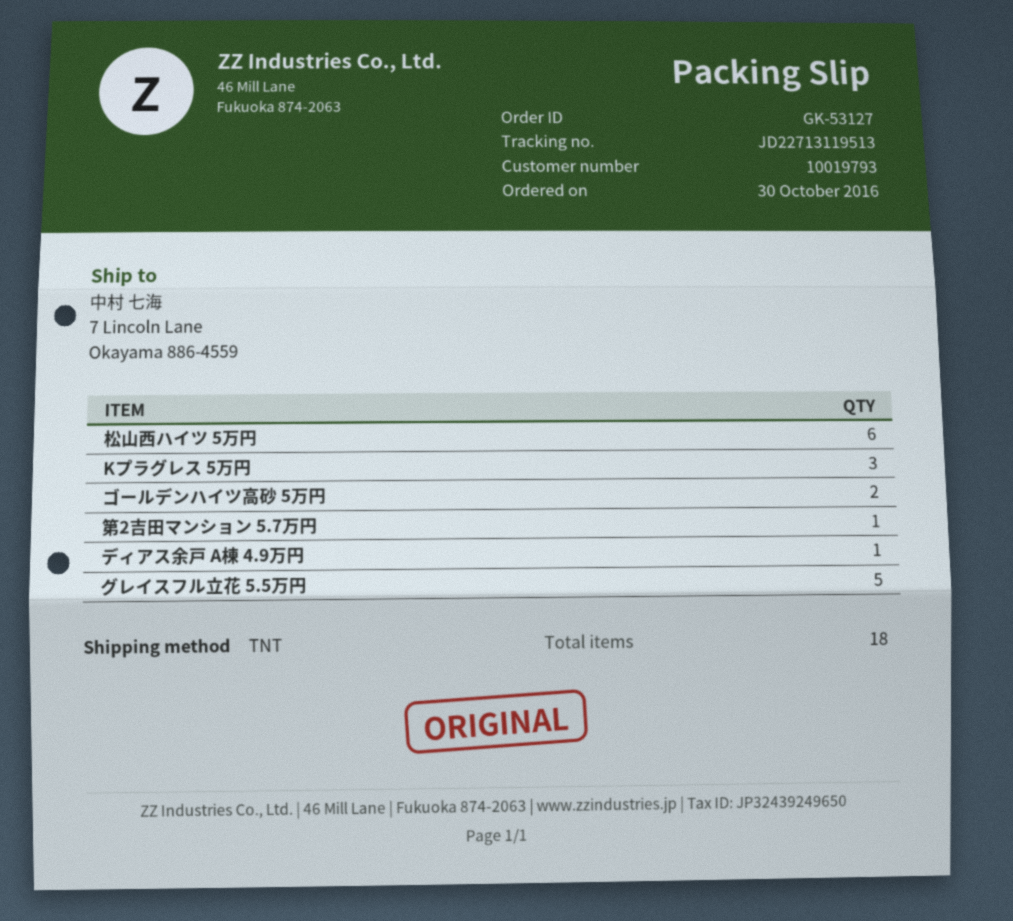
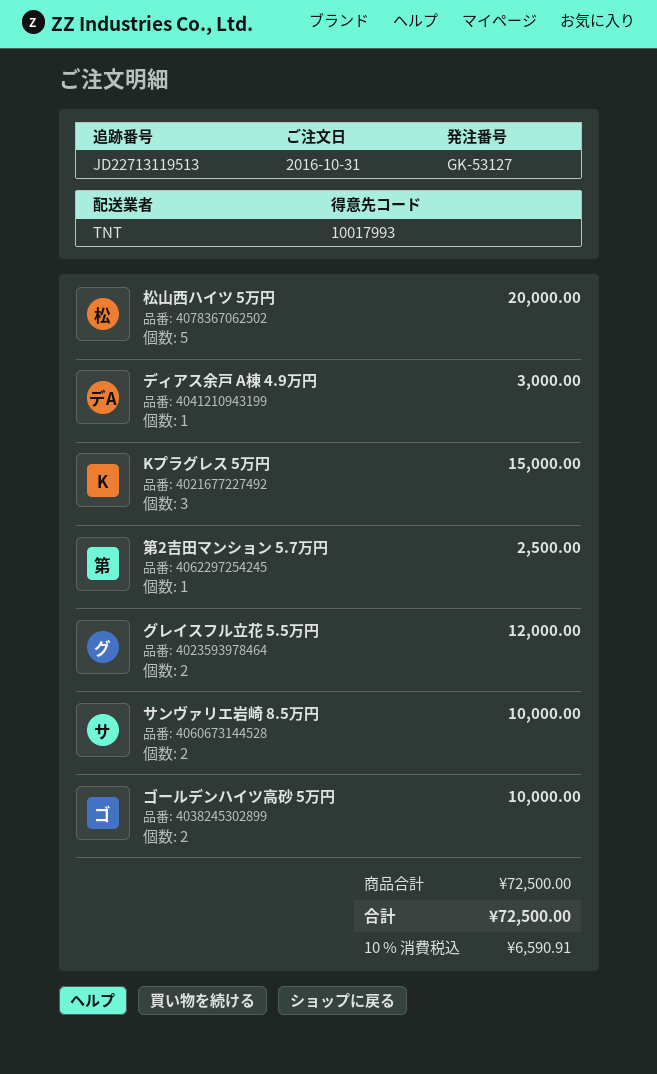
order date: 2016-10-30 -> 2016-10-31
customer number: 10019793 -> 10017993
松山西ハイツ 5万円: 6 -> 5
グレイスフル立花 5.5万円: 5 -> 2
サンヴァリエ岩崎 8.5万円: none -> 2

